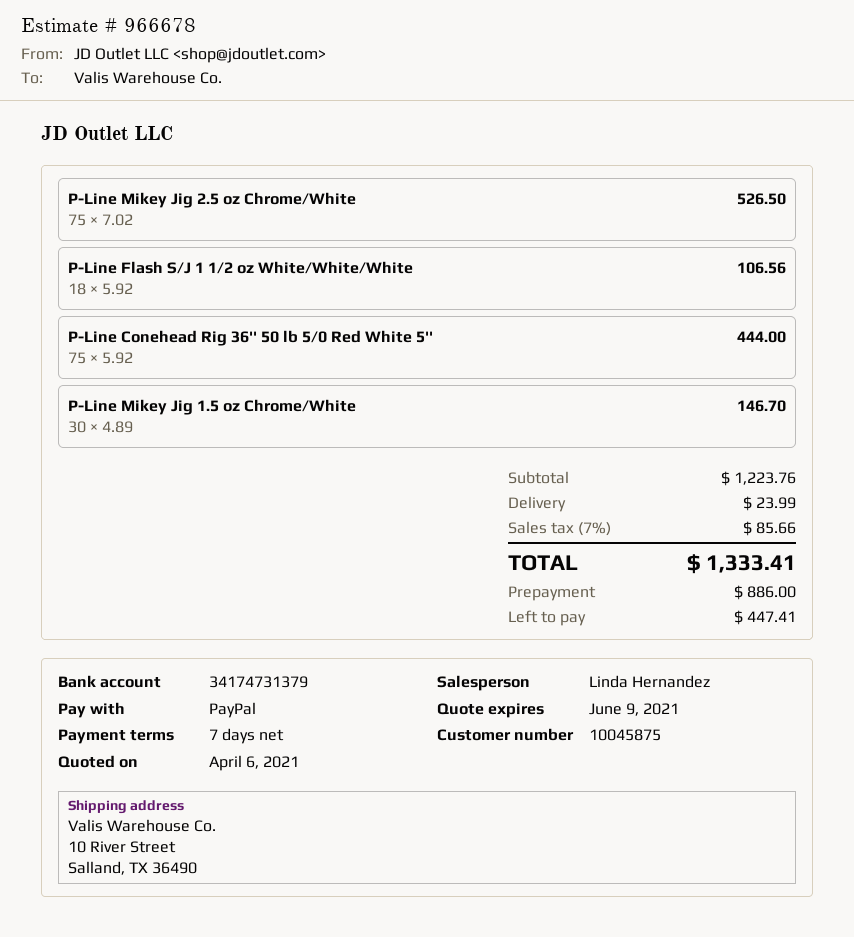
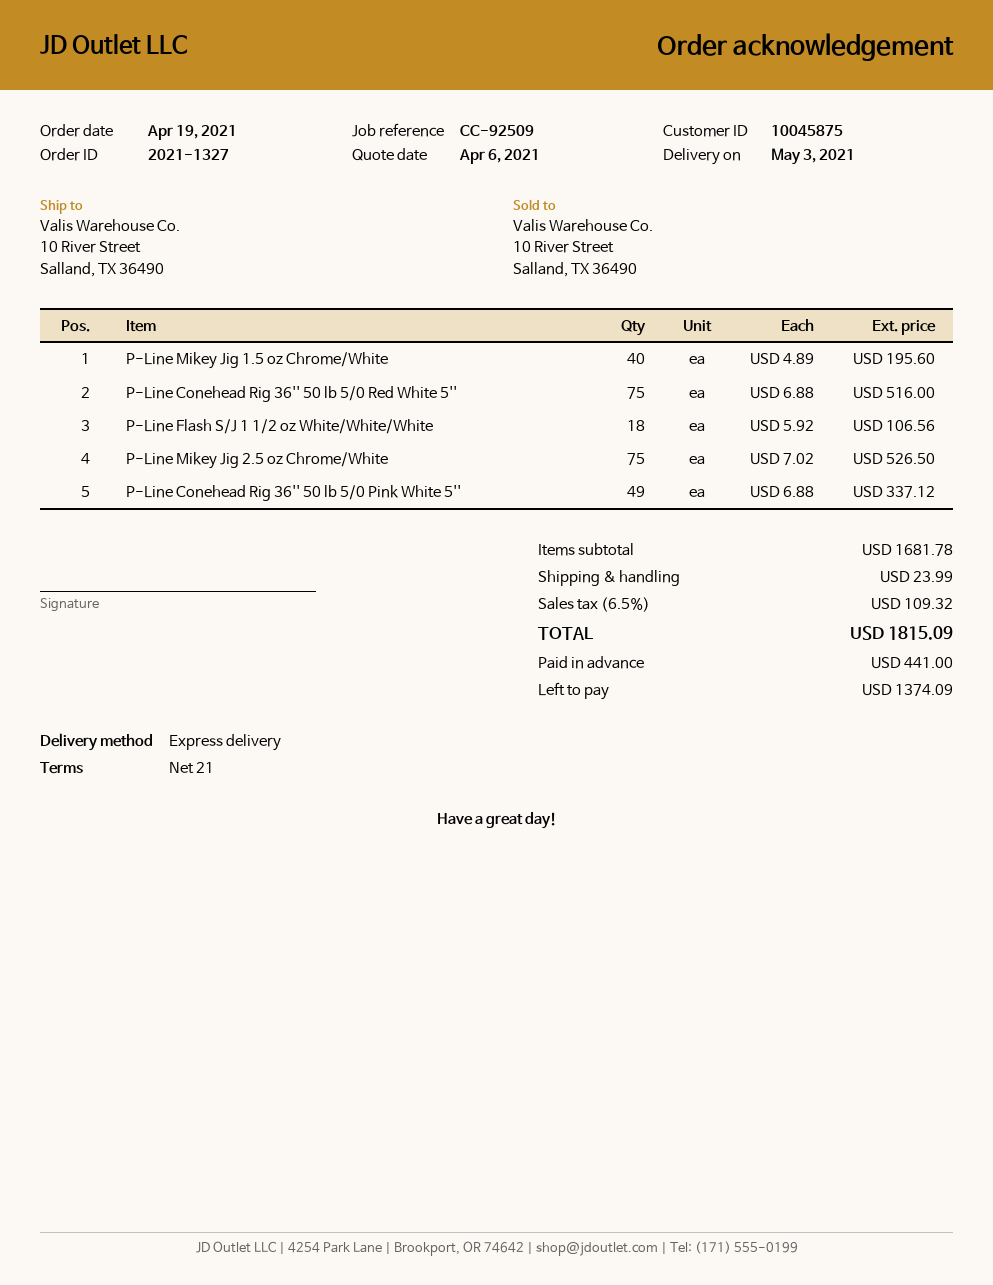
payment terms: 7 days -> 21 days
P-Line Conehead Rig 36'' 50 lb 5/0 Red White 5'': 75 x 5.92 = 444.00 -> 75 x 6.88 = 516.00
P-Line Mikey Jig 1.5 oz Chrome/White: 30 x 4.89 = 146.70 -> 40 x 4.89 = 195.60
P-Line Conehead Rig 36'' 50 lb 5/0 Pink White 5'': none -> 49 x 6.88 = 337.12
subtotal: 1223.76 -> 1681.78
tax: 7% = 85.66 -> 6.5% = 109.32
total: 1333.41 -> 1815.09
deposit: 886.00 -> 441.00
balance: 447.41 -> 1374.09

